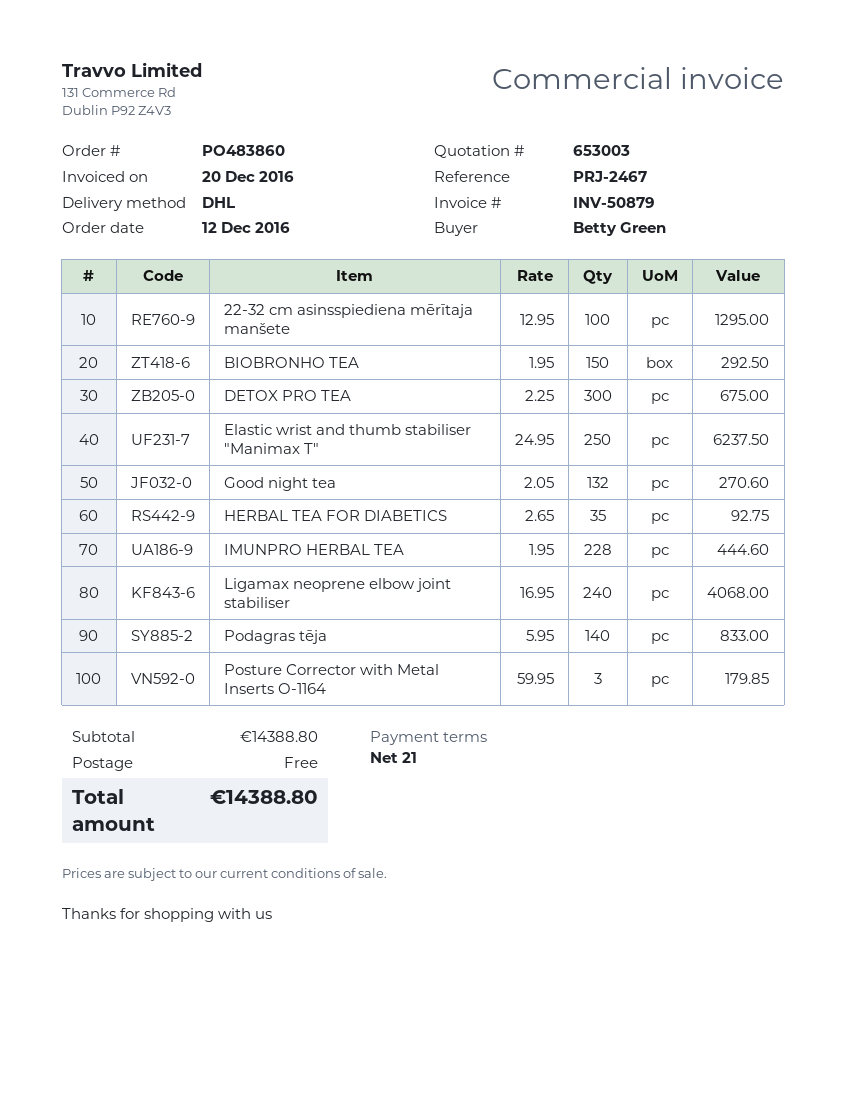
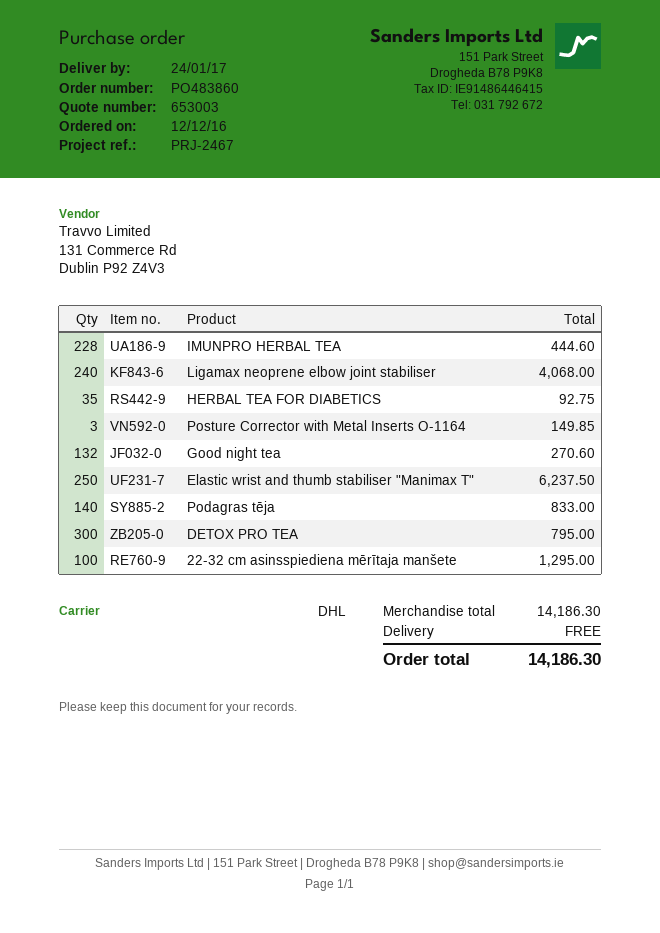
BIOBRONHO TEA: 150 for 292.50 -> none
DETOX PRO TEA: 300 for 675.00 -> 300 for 795.00
Posture Corrector with Metal Inserts O-1164: 3 for 179.85 -> 3 for 149.85
subtotal: 14388.80 -> 14186.30
total: 14388.80 -> 14186.30

